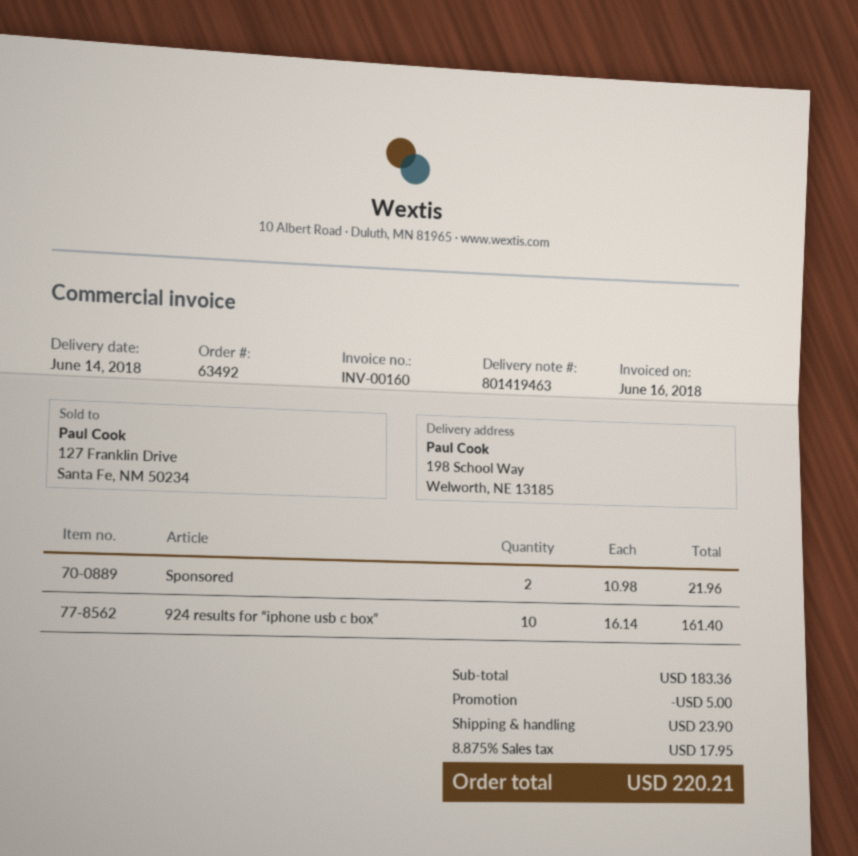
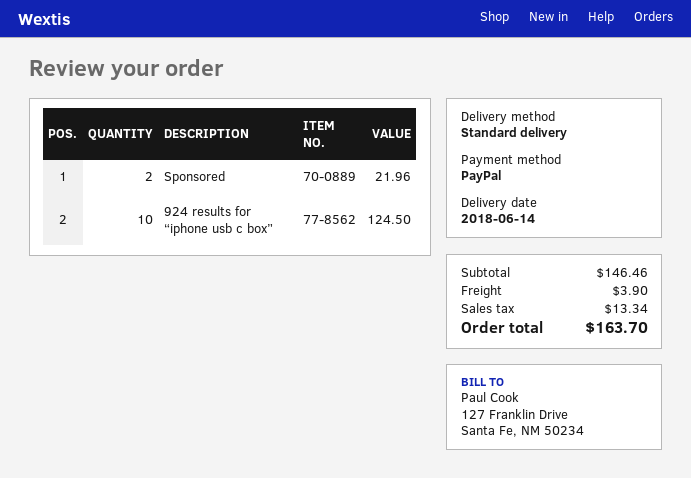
924 results for “iphone usb c box”: 10 for 161.40 -> 10 for 124.50
subtotal: 183.36 -> 146.46
discount: 5.00 -> none
shipping: 23.90 -> 3.90
tax: 17.95 -> 13.34
total: 220.21 -> 163.70

